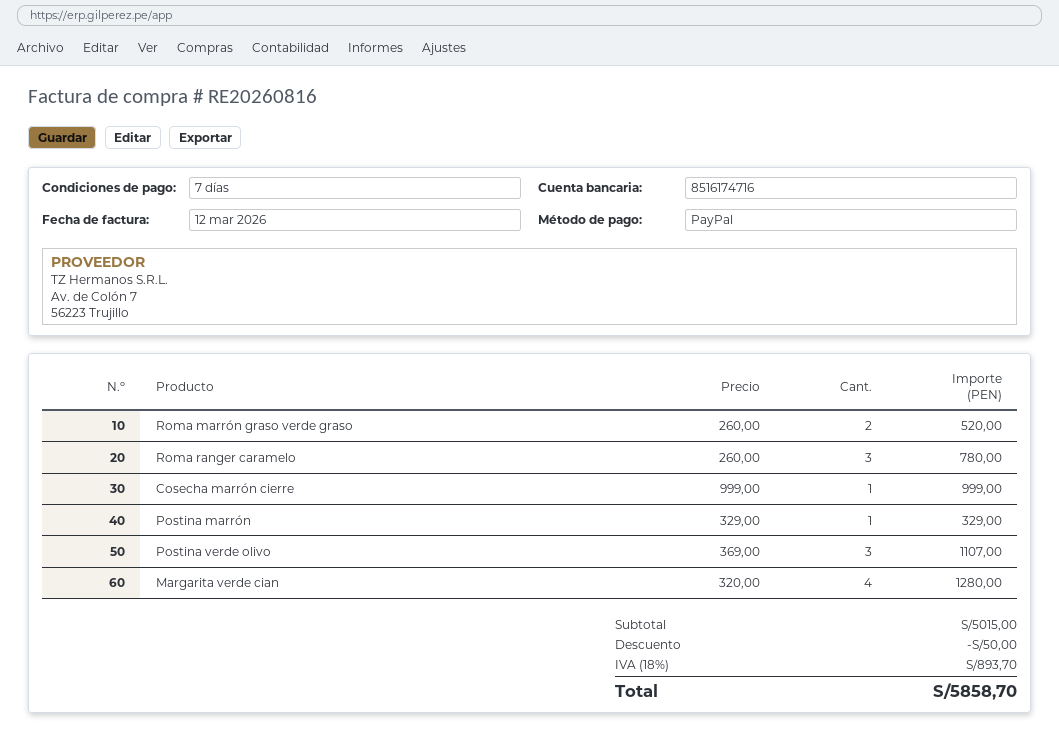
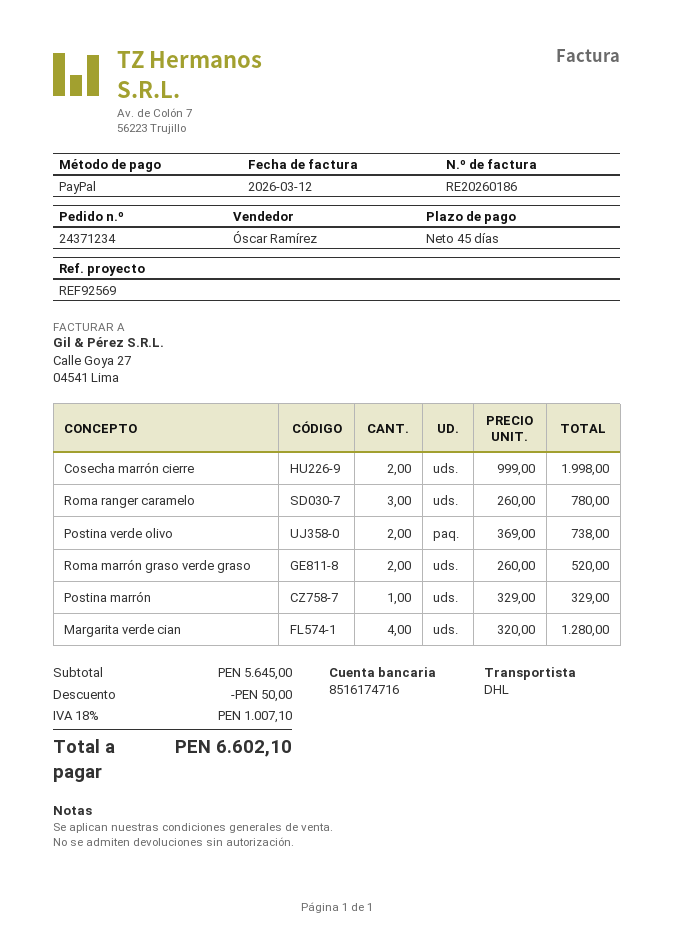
invoice number: RE20260816 -> RE20260186
payment terms: 7 days -> 45 days
Cosecha marrón cierre: 1 x 999.00 = 999.00 -> 2 x 999.00 = 1998.00
Postina verde olivo: 3 x 369.00 = 1107.00 -> 2 x 369.00 = 738.00
subtotal: 5015.00 -> 5645.00
tax: 18% = 893.70 -> 18% = 1007.10
total: 5858.70 -> 6602.10

